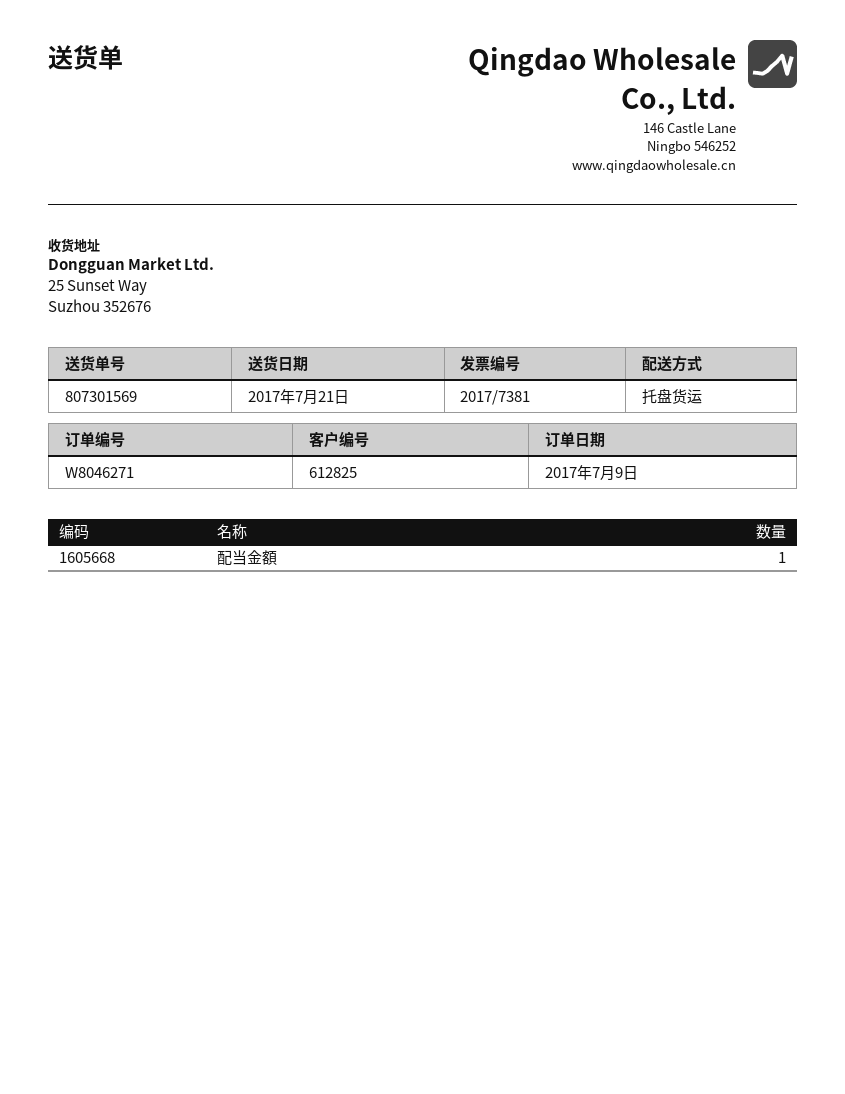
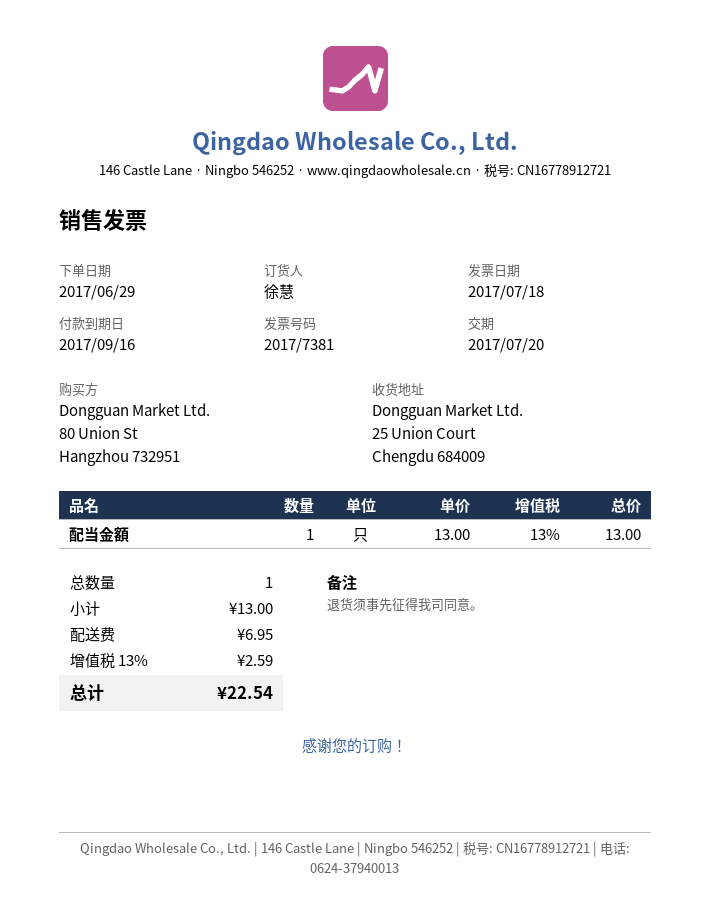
order date: 2017-07-09 -> 2017-06-29
delivery date: 2017-07-21 -> 2017-07-20
ship to: 25 Sunset Way, Suzhou 352676 -> 25 Union Court, Chengdu 684009

